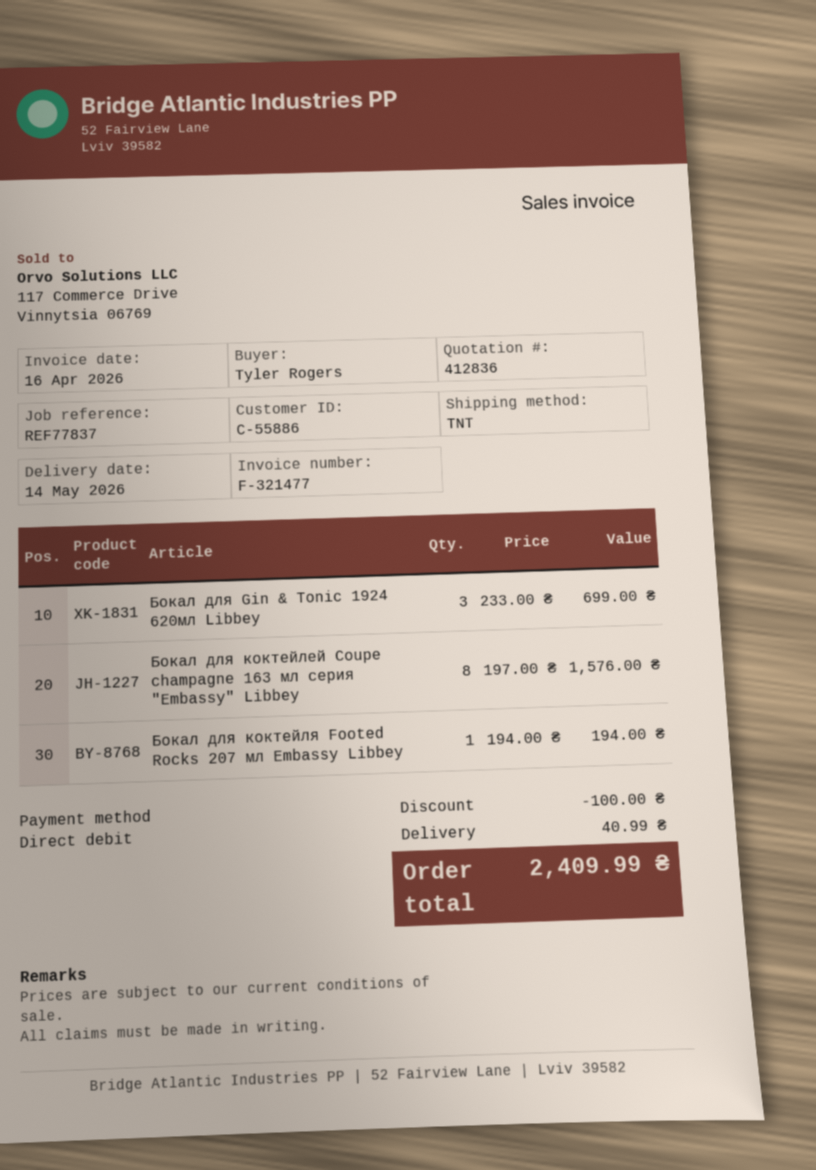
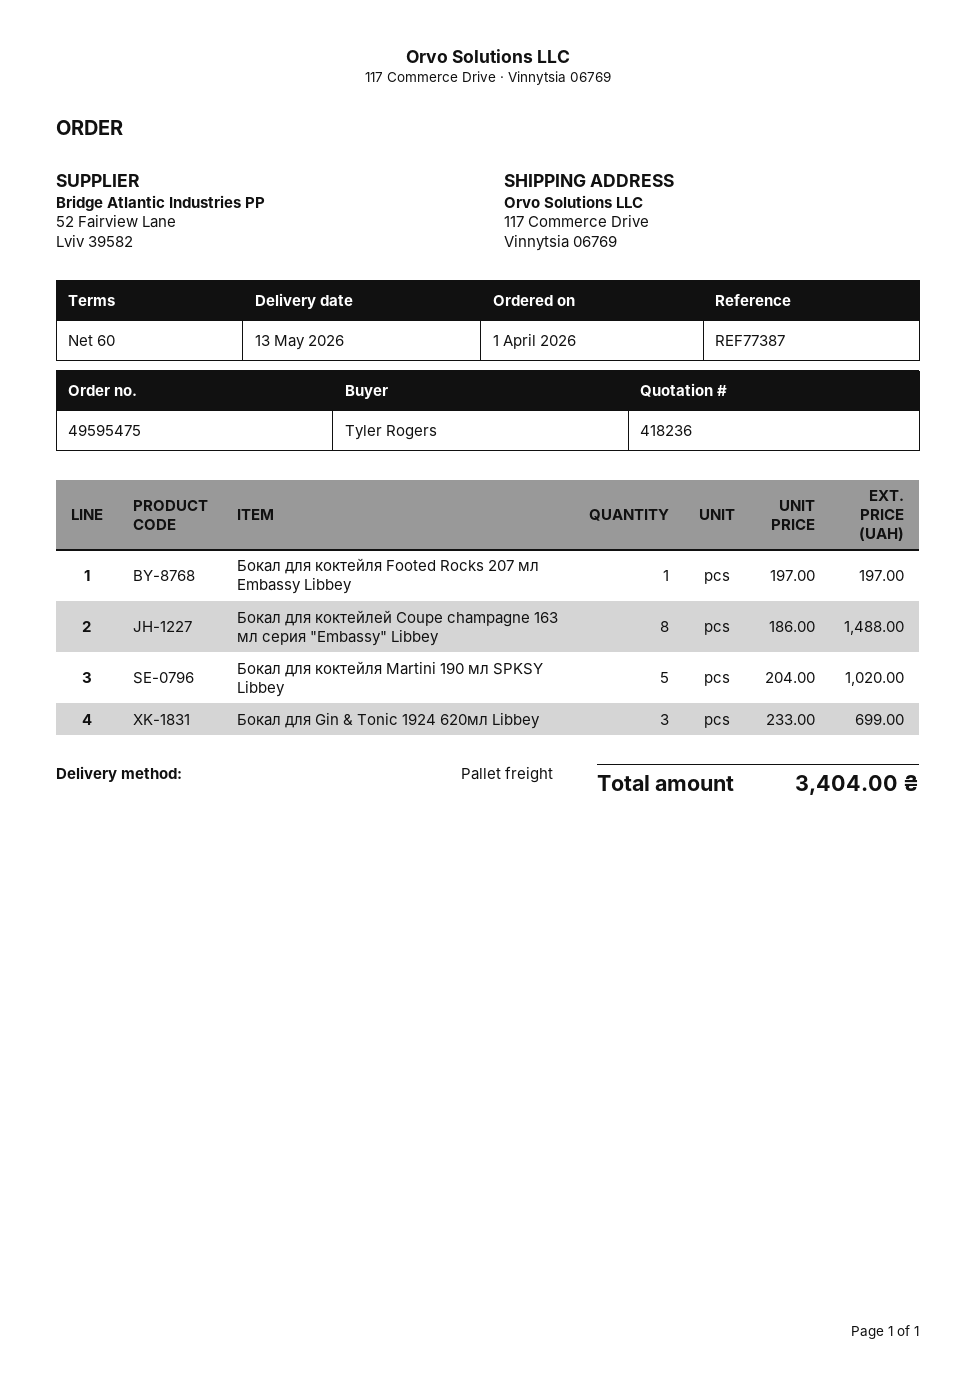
quote number: 412836 -> 418236
delivery date: 2026-05-14 -> 2026-05-13
reference: REF77837 -> REF77387
shipping method: TNT -> pallet freight
Бокал для коктейлей Coupe champagne 163 мл серия "Embassy" Libbey: 8 x 197.00 = 1576.00 -> 8 x 186.00 = 1488.00
Бокал для коктейля Footed Rocks 207 мл Embassy Libbey: 1 x 194.00 = 194.00 -> 1 x 197.00 = 197.00
Бокал для коктейля Martini 190 мл SPKSY Libbey: none -> 5 x 204.00 = 1020.00
discount: 100.00 -> none
shipping: 40.99 -> none
total: 2409.99 -> 3404.00

